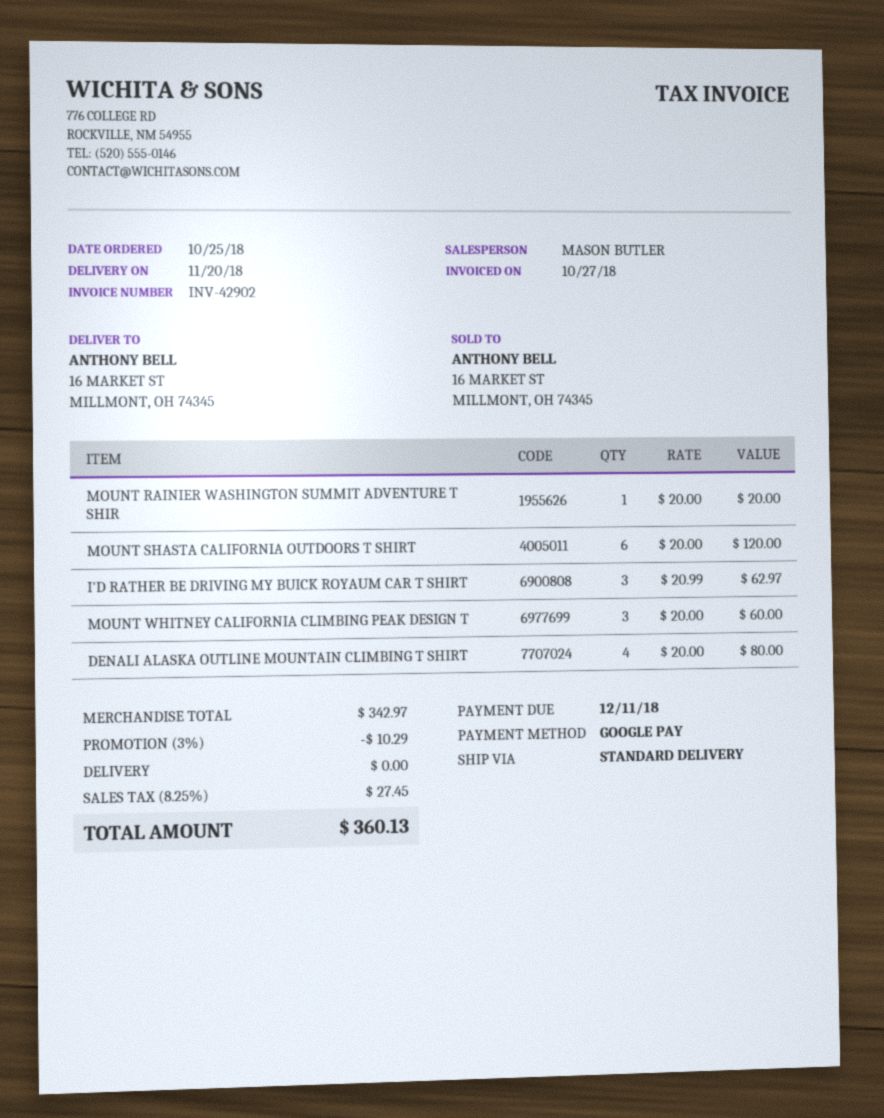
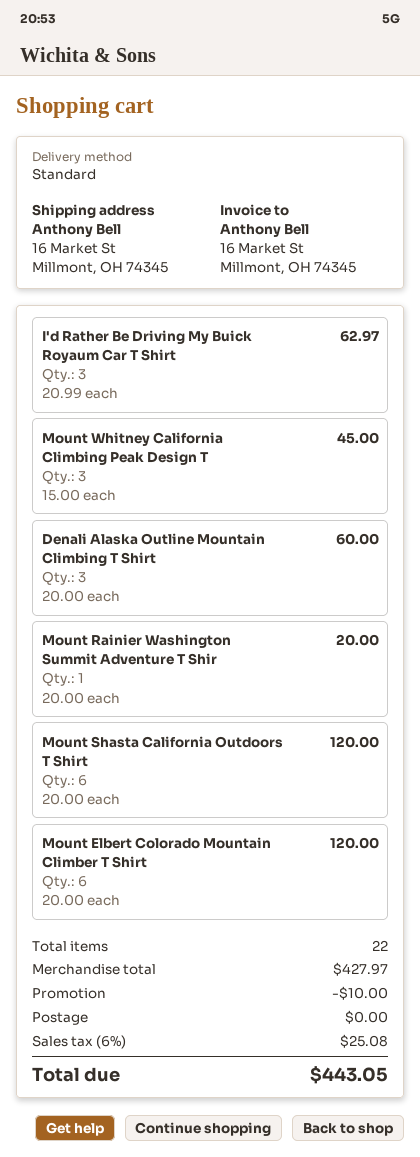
MOUNT WHITNEY CALIFORNIA CLIMBING PEAK DESIGN T: 3 x 20.00 = 60.00 -> 3 x 15.00 = 45.00
DENALI ALASKA OUTLINE MOUNTAIN CLIMBING T SHIRT: 4 x 20.00 = 80.00 -> 3 x 20.00 = 60.00
Mount Elbert Colorado Mountain Climber T Shirt: none -> 6 x 20.00 = 120.00
subtotal: 342.97 -> 427.97
discount: 10.29 -> 10.00
tax: 8.25% = 27.45 -> 6% = 25.08
total: 360.13 -> 443.05

